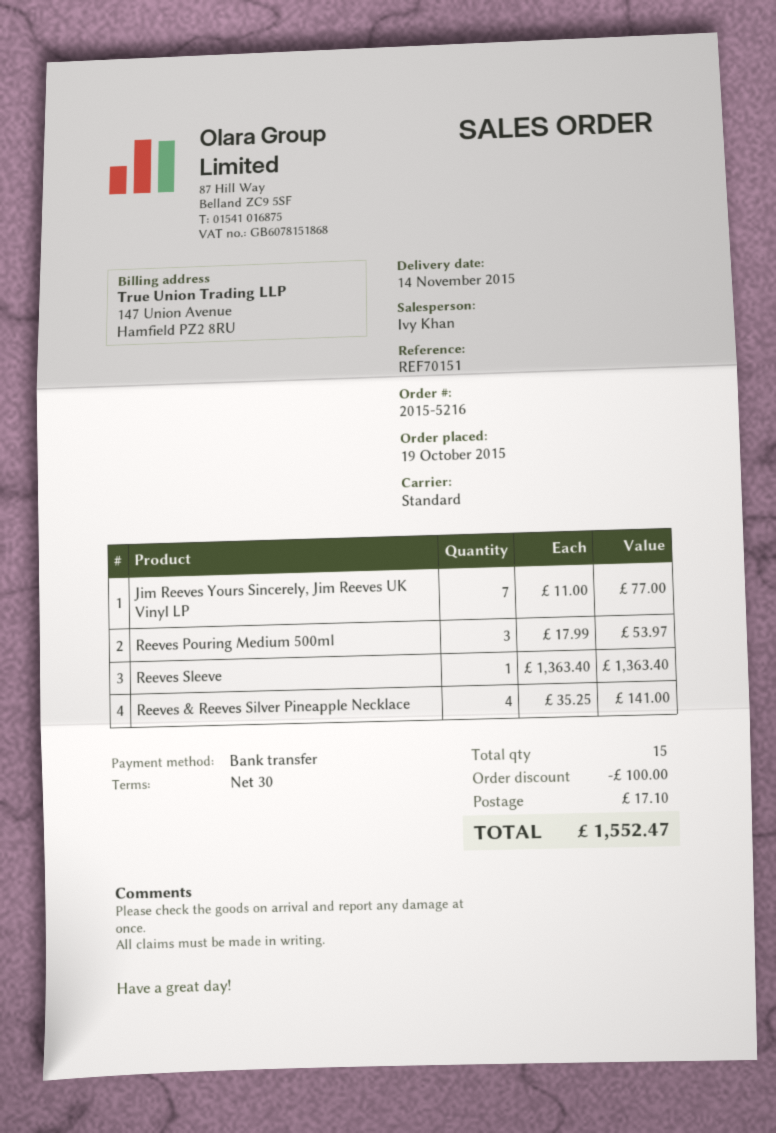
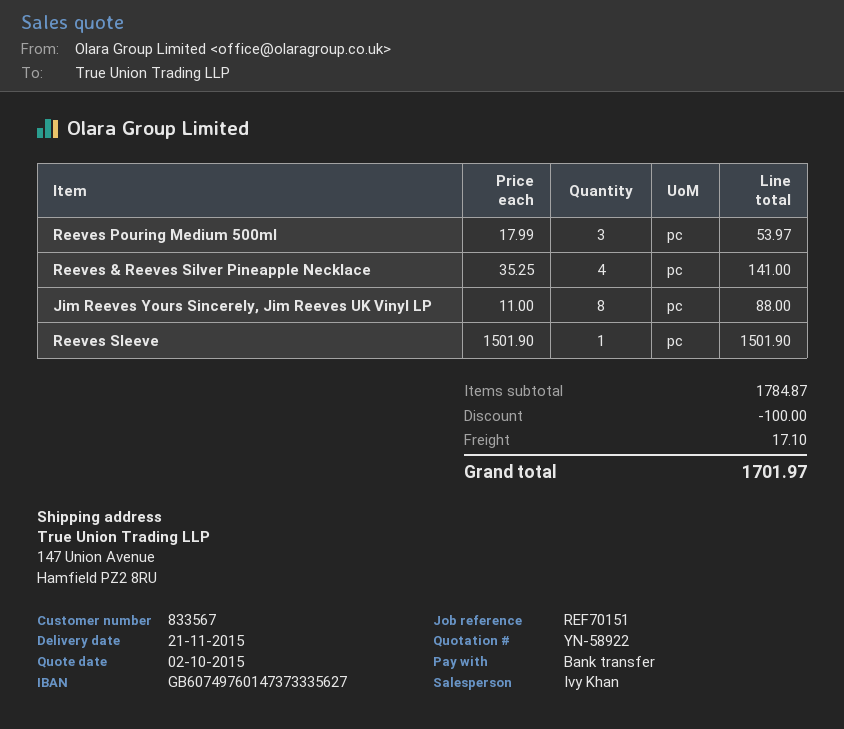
delivery date: 2015-11-14 -> 2015-11-21
Jim Reeves Yours Sincerely, Jim Reeves UK Vinyl LP: 7 x 11.00 = 77.00 -> 8 x 11.00 = 88.00
Reeves Sleeve: 1 x 1363.40 = 1363.40 -> 1 x 1501.90 = 1501.90
total: 1552.47 -> 1701.97

